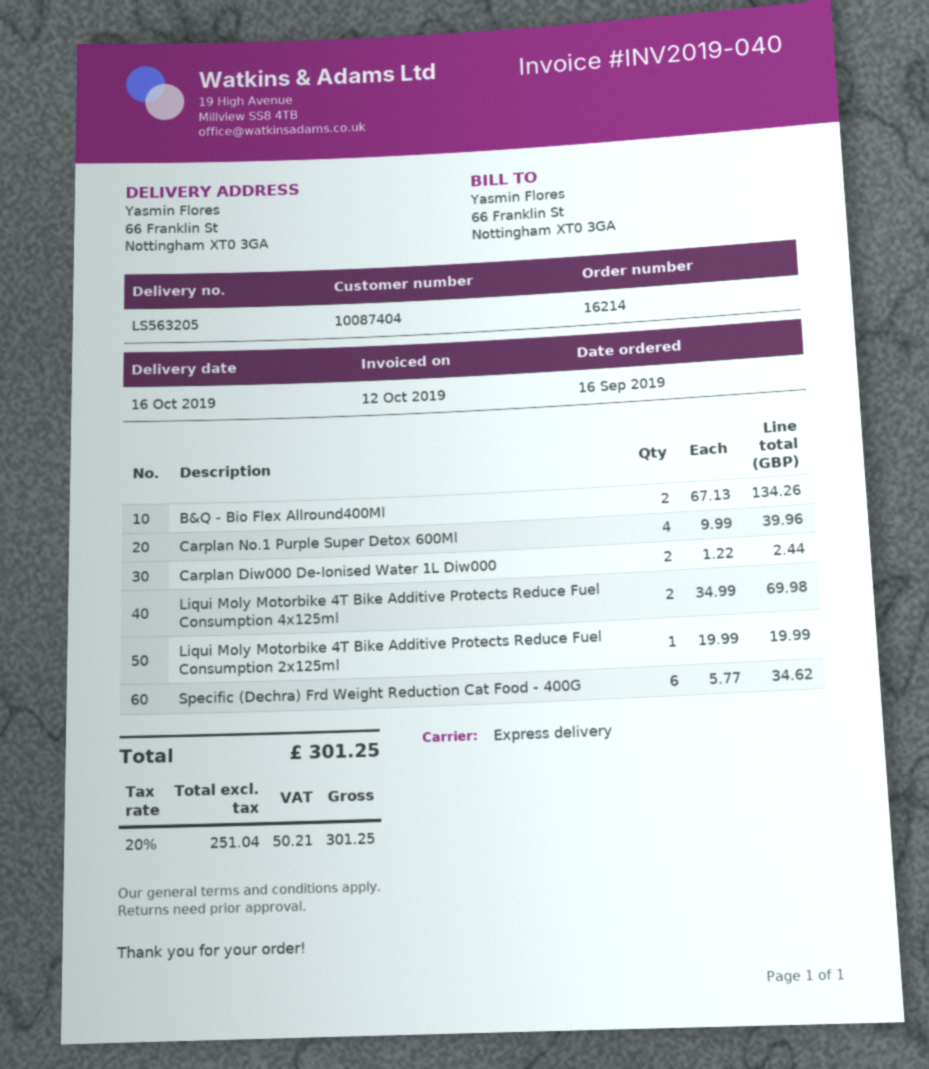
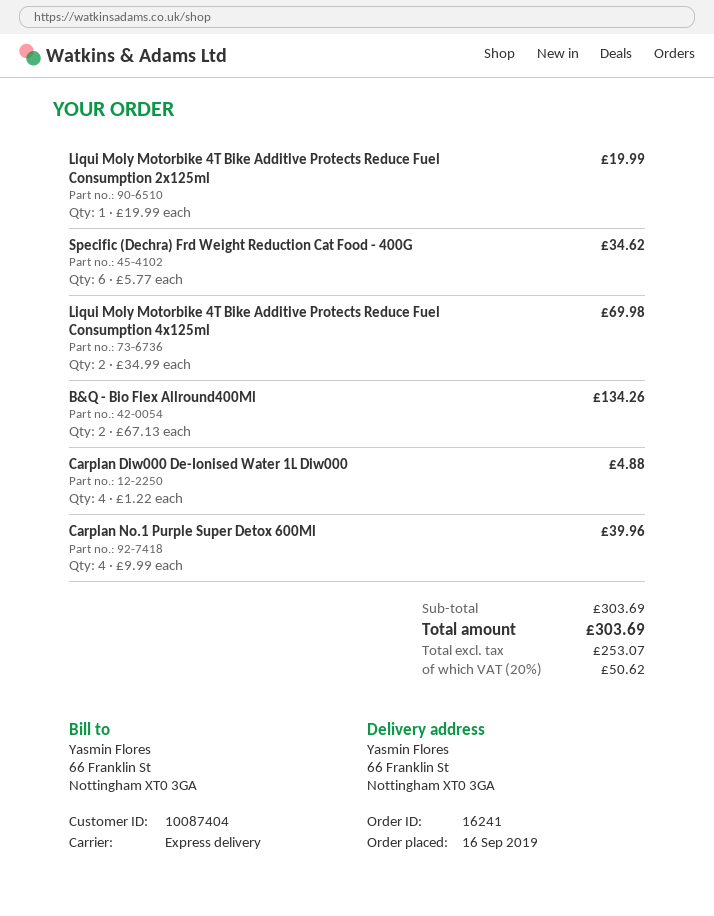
order number: 16214 -> 16241
Carplan Diw000 De-Ionised Water 1L Diw000: 2 x 1.22 = 2.44 -> 4 x 1.22 = 4.88
net: 251.04 -> 253.07
tax: 20% = 50.21 -> 20% = 50.62
total: 301.25 -> 303.69

